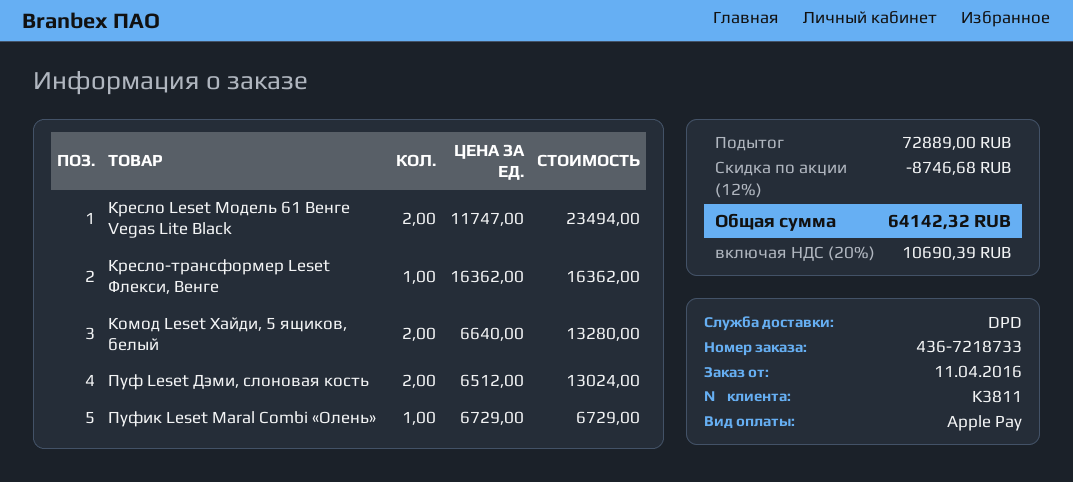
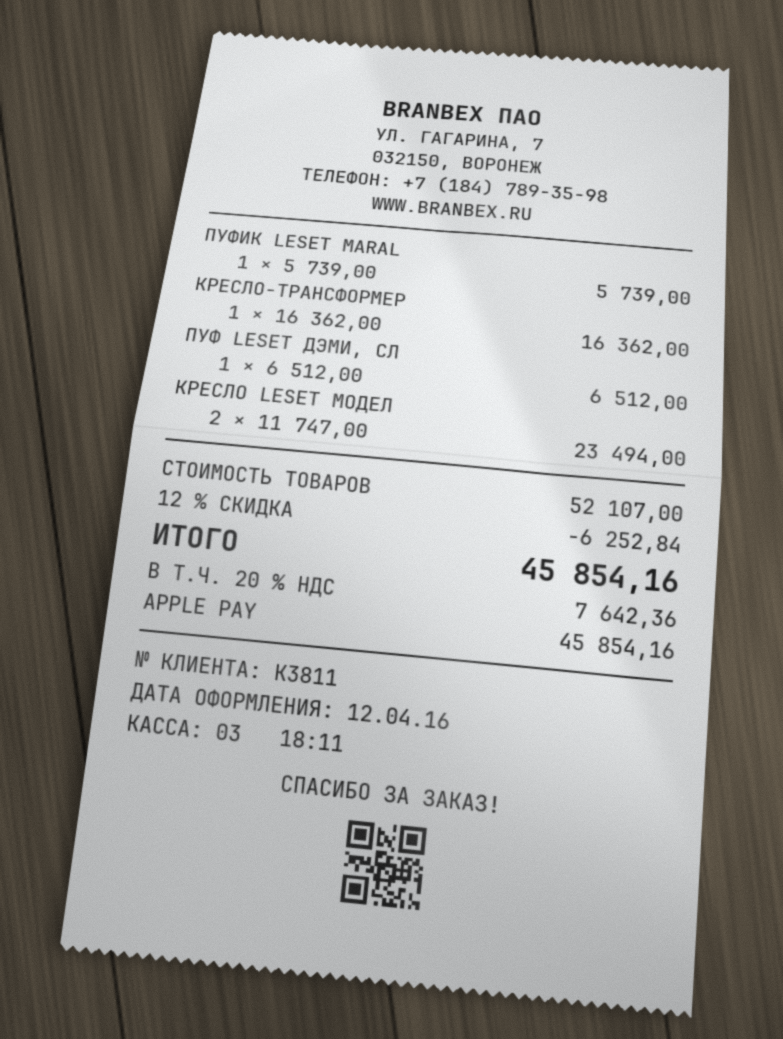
order date: 2016-04-11 -> 2016-04-12
Комод Leset Хайди, 5 ящиков, белый: 2 x 6640.00 = 13280.00 -> none
Пуф Leset Дэми, слоновая кость: 2 x 6512.00 = 13024.00 -> 1 x 6512.00 = 6512.00
Пуфик Leset Maral Combi «Олень»: 1 x 6729.00 = 6729.00 -> 1 x 5739.00 = 5739.00
subtotal: 72889.00 -> 52107.00
discount: 12% = 8746.68 -> 12% = 6252.84
tax: 20% = 10690.39 -> 20% = 7642.36
total: 64142.32 -> 45854.16

